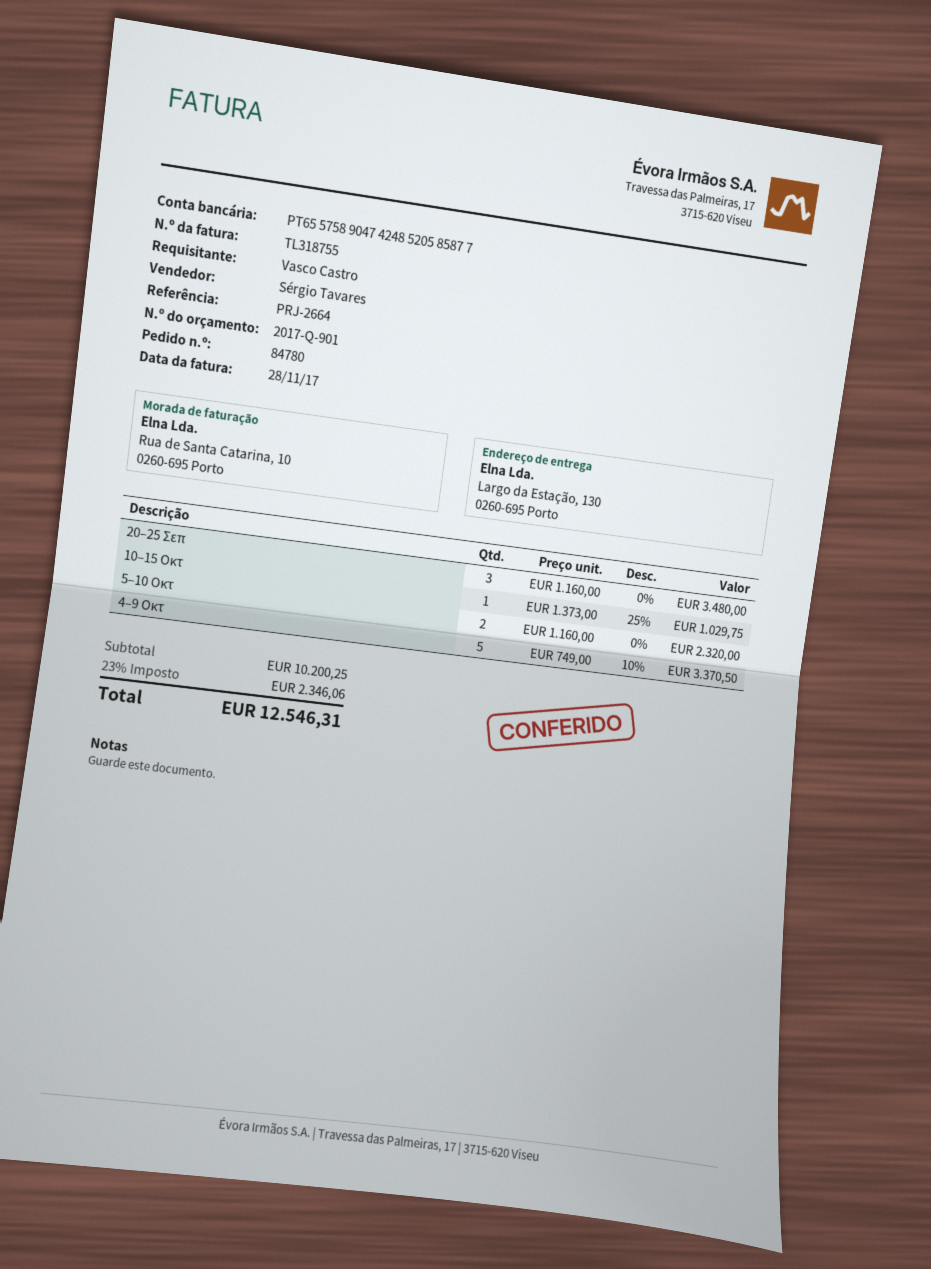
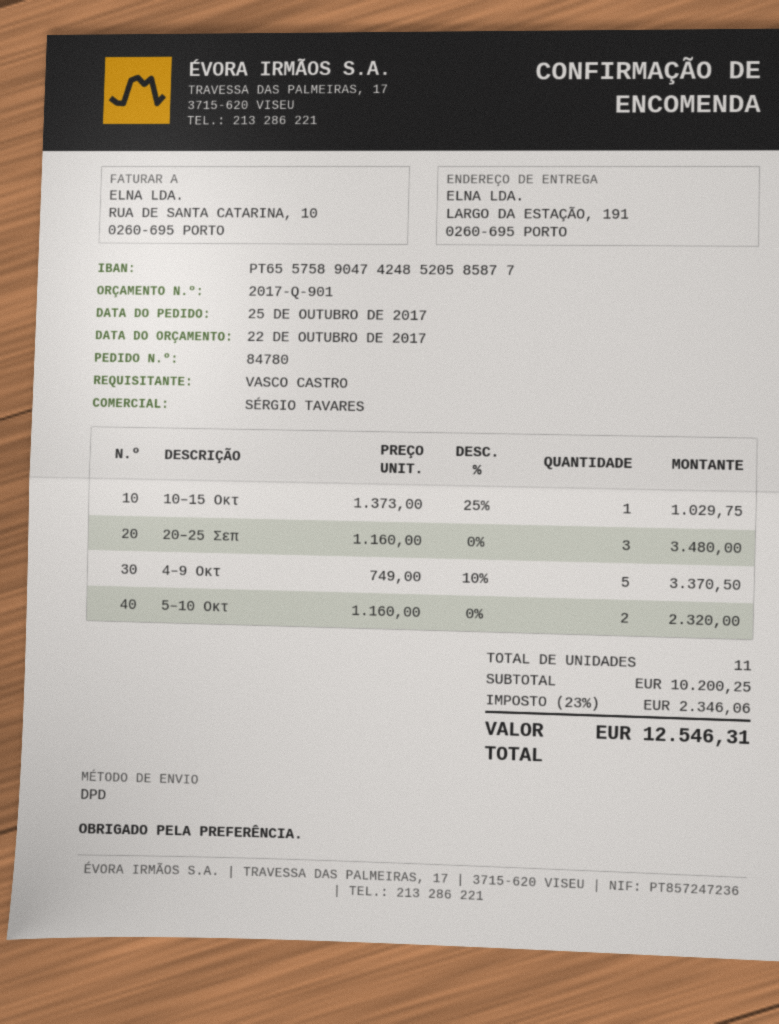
ship to: Largo da Estação, 130, 0260-695 Porto -> LARGO DA ESTAÇÃO, 191, 0260-695 PORTO

